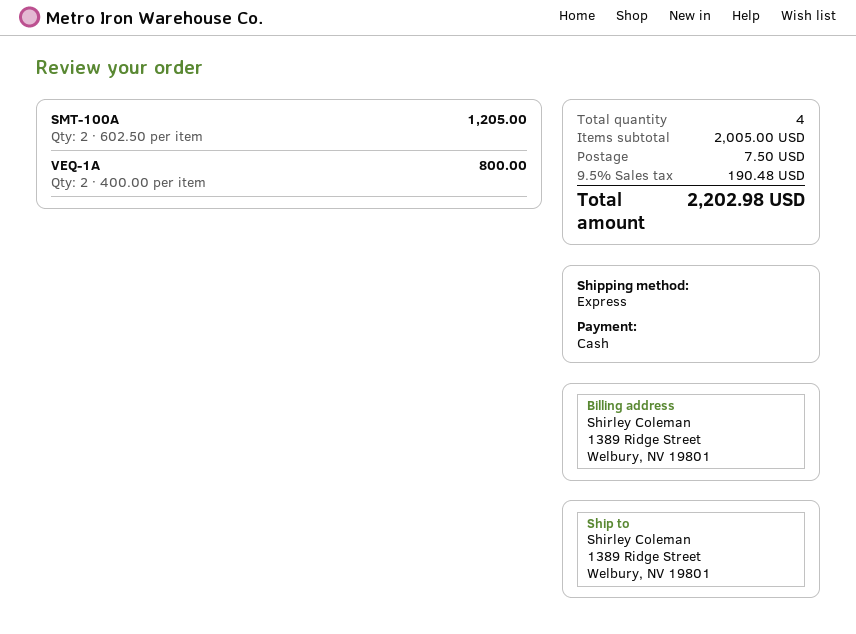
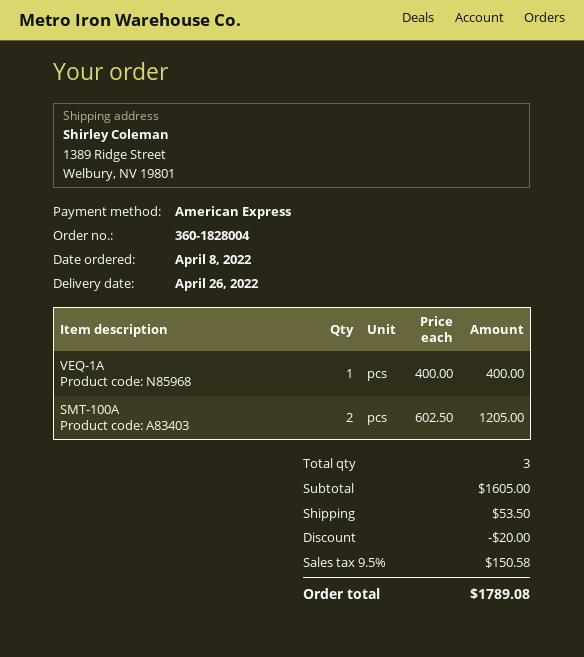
payment method: cash -> American Express
VEQ-1A: 2 x 400.00 = 800.00 -> 1 x 400.00 = 400.00
total quantity: 4 -> 3
subtotal: 2005.00 -> 1605.00
discount: none -> 20.00
shipping: 7.50 -> 53.50
tax: 9.5% = 190.48 -> 9.5% = 150.58
total: 2202.98 -> 1789.08

